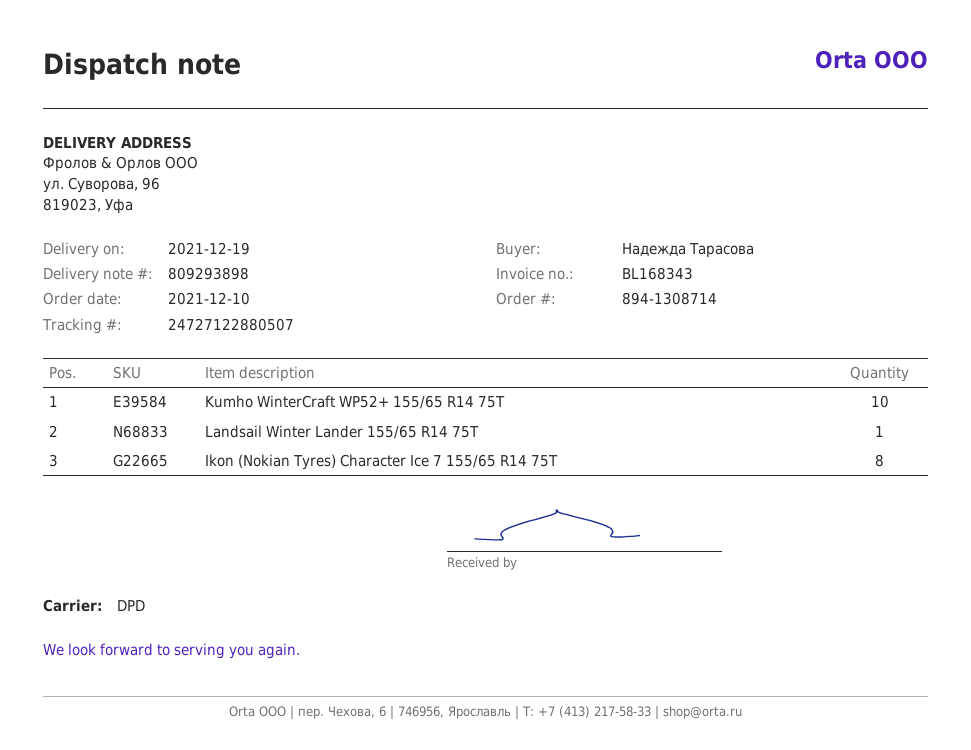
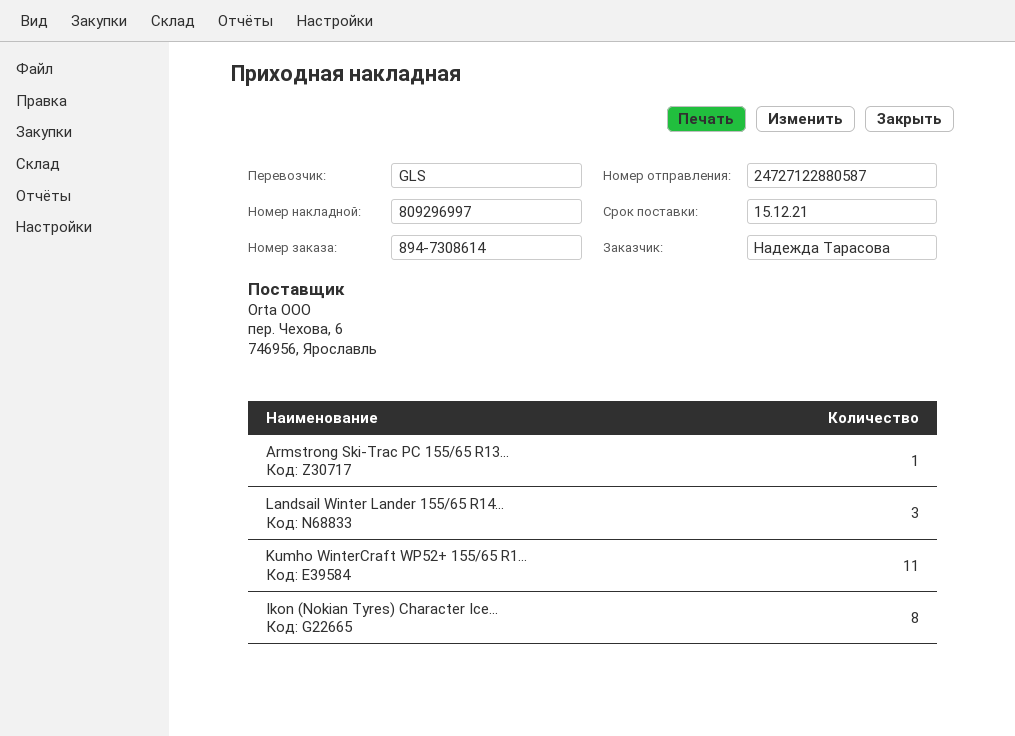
order number: 894-1308714 -> 894-7308614
delivery note number: 809293898 -> 809296997
delivery date: 2021-12-19 -> 2021-12-15
shipping method: DPD -> GLS
tracking number: 24727122880507 -> 24727122880587
Kumho WinterCraft WP52+ 155/65 R14 75T: 10 -> 11
Landsail Winter Lander 155/65 R14 75T: 1 -> 3
Armstrong Ski‑Trac PC 155/65 R13...: none -> 1

